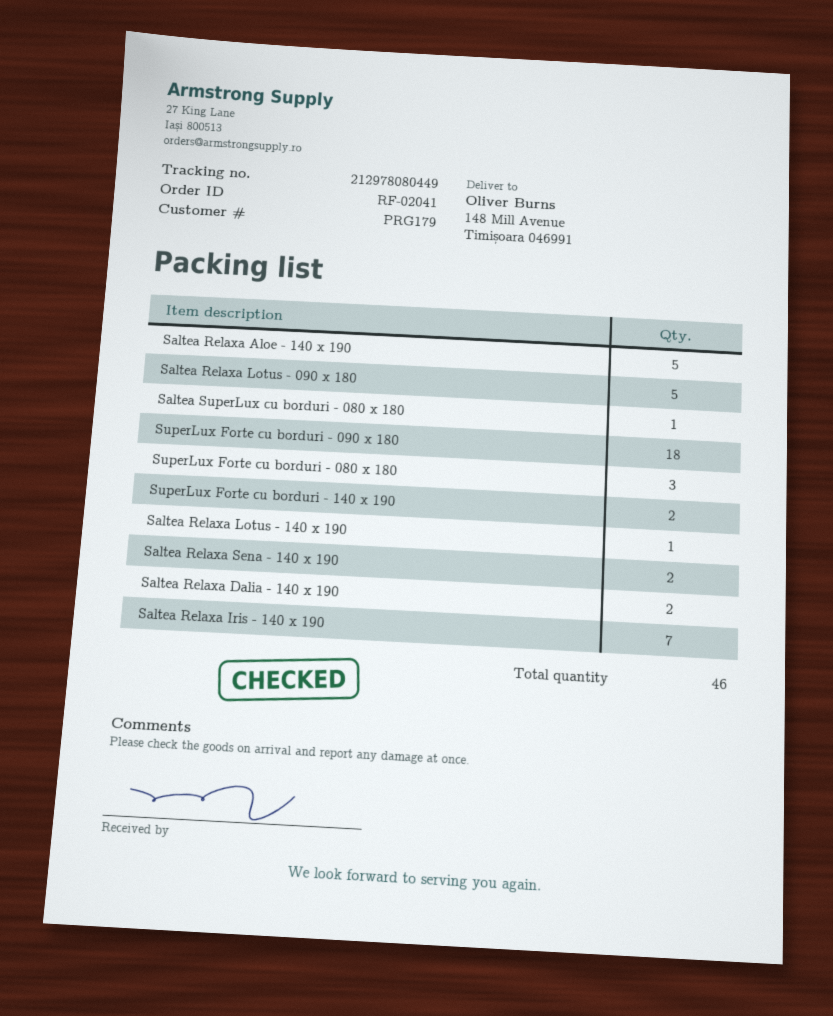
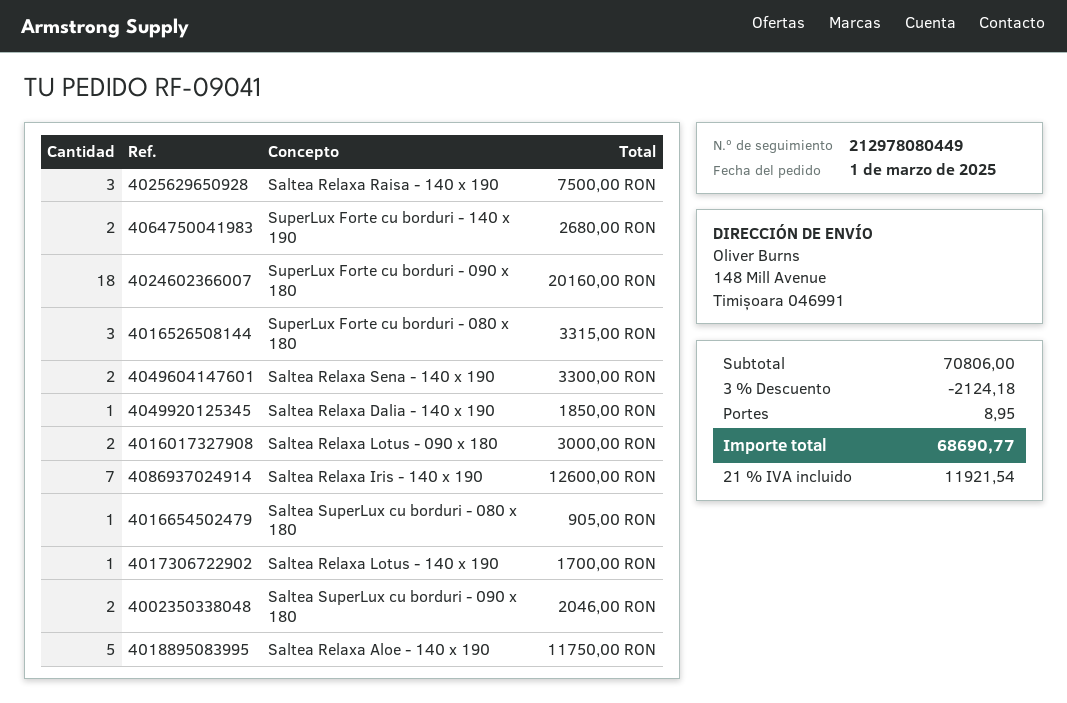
order number: RF-02041 -> RF-09041
Saltea Relaxa Lotus - 090 x 180: 5 -> 2
Saltea Relaxa Dalia - 140 x 190: 2 -> 1
Saltea Relaxa Raisa - 140 x 190: none -> 3
Saltea SuperLux cu borduri - 090 x 180: none -> 2

